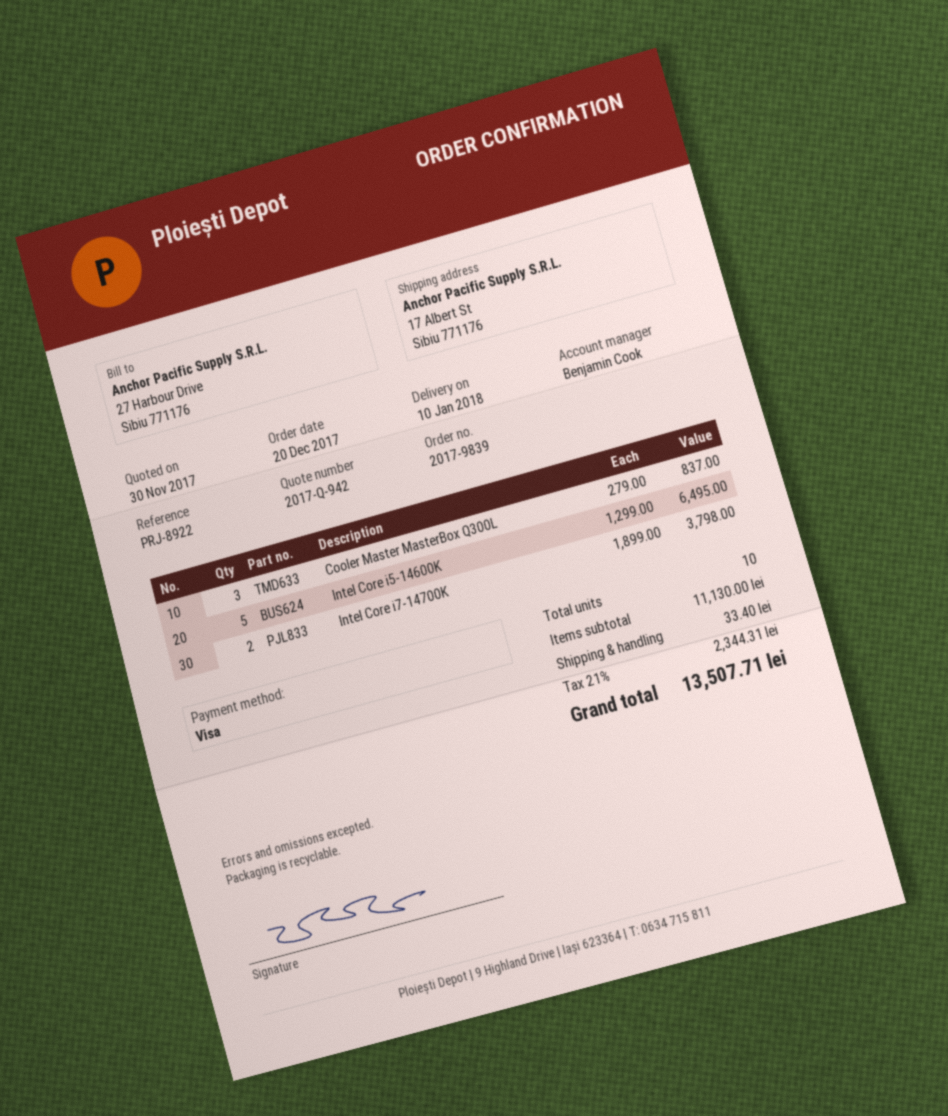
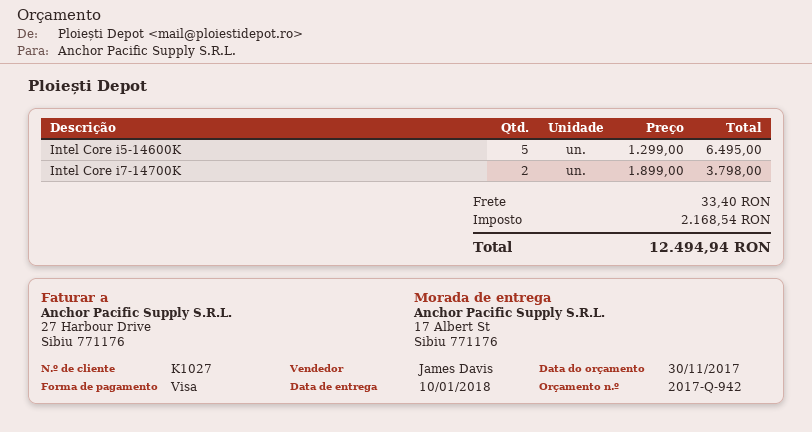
sales rep: Benjamin Cook -> James Davis
Cooler Master MasterBox Q300L: 3 x 279.00 = 837.00 -> none
tax: 2344.31 -> 2168.54
total: 13507.71 -> 12494.94

